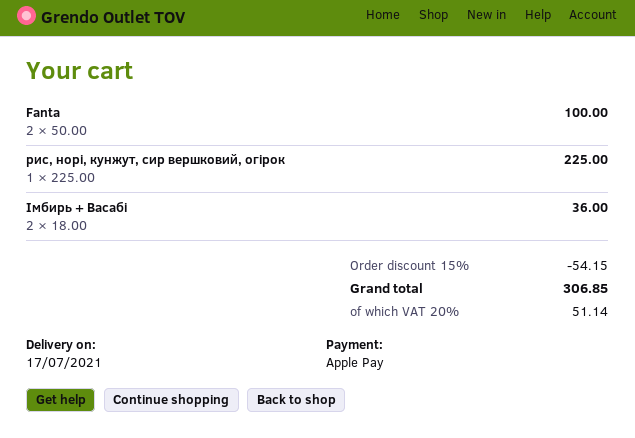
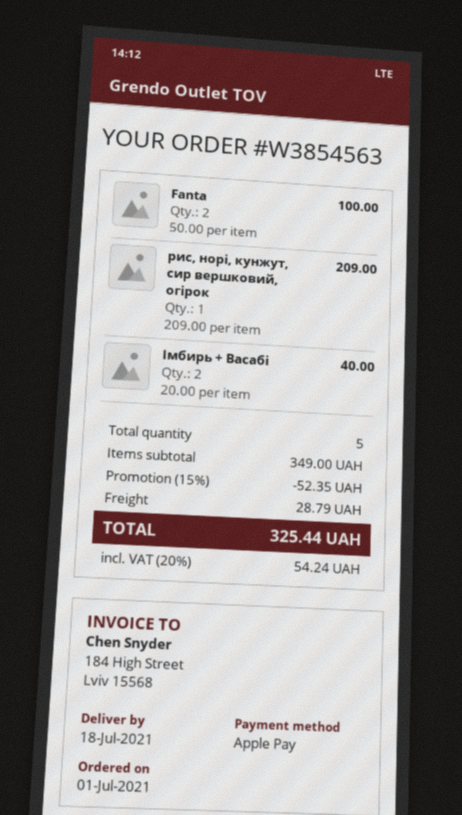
delivery date: 2021-07-17 -> 2021-07-18
рис, норі, кунжут, сир вершковий, огірок: 1 x 225.00 = 225.00 -> 1 x 209.00 = 209.00
Імбирь + Васабі: 2 x 18.00 = 36.00 -> 2 x 20.00 = 40.00
discount: 15% = 54.15 -> 15% = 52.35
shipping: none -> 28.79
tax: 20% = 51.14 -> 20% = 54.24
total: 306.85 -> 325.44

